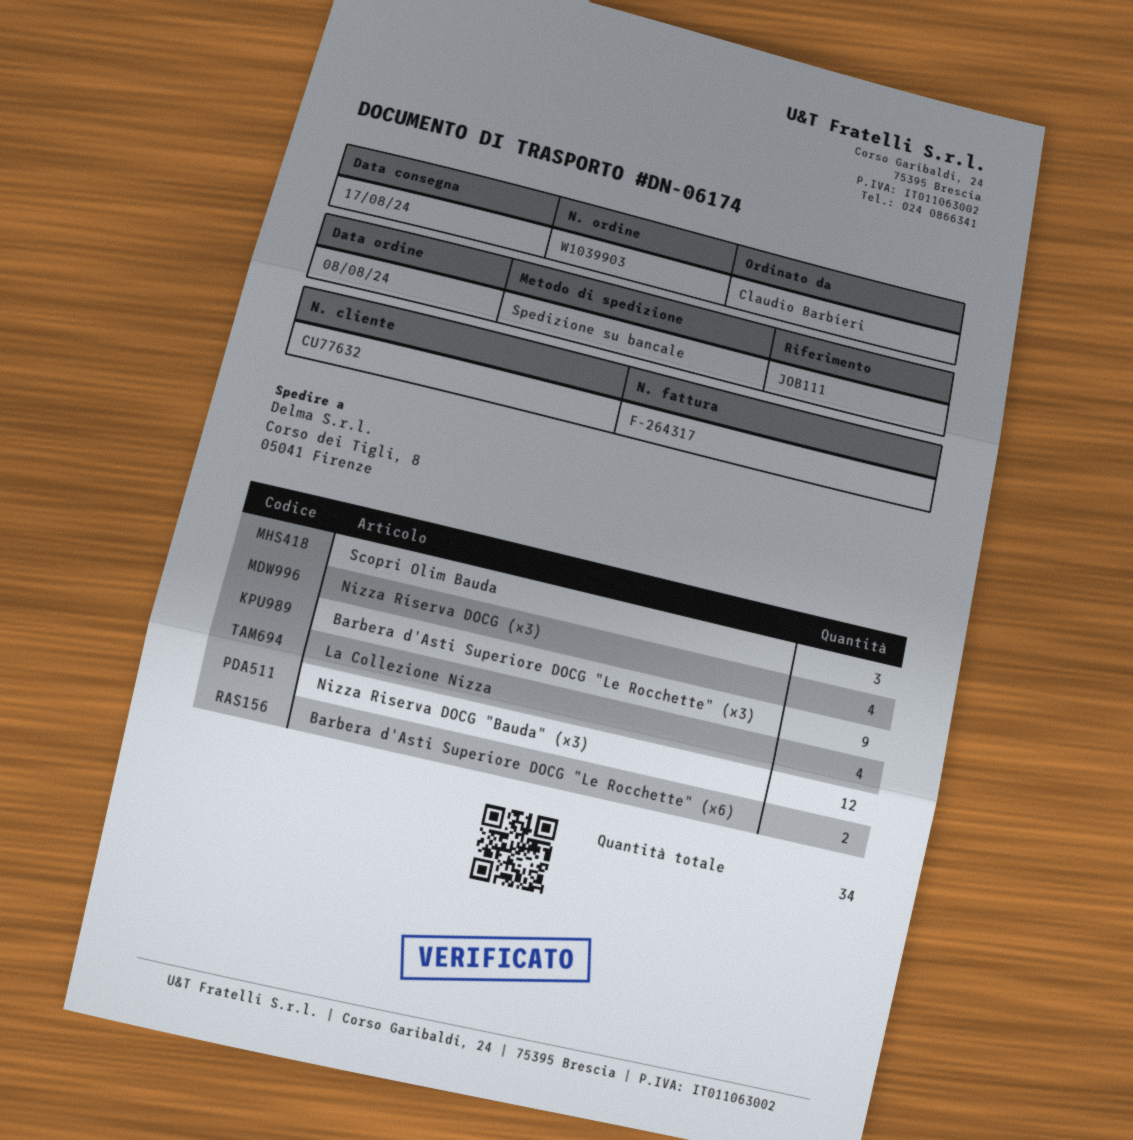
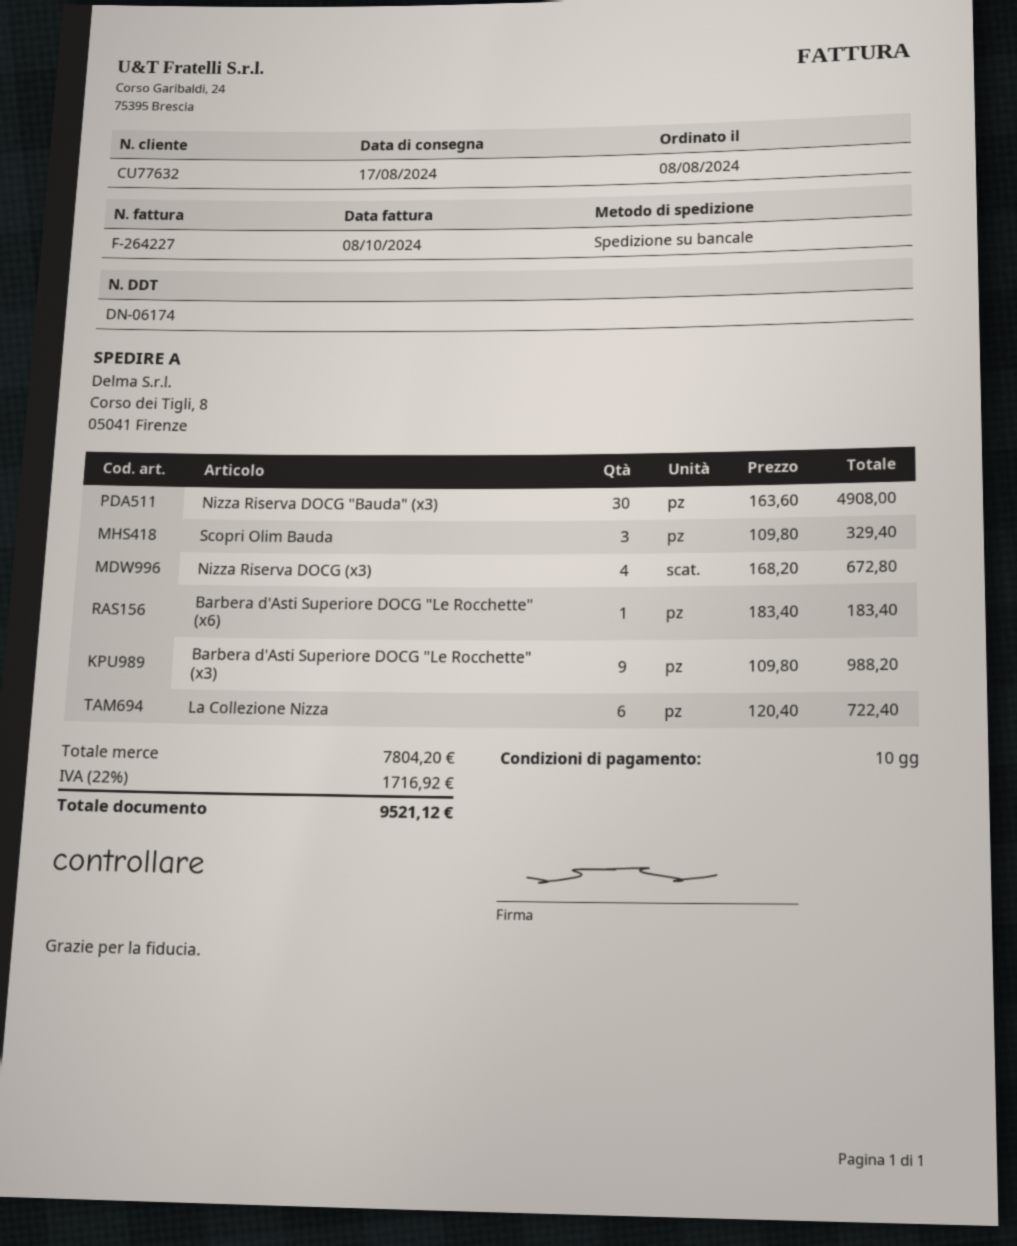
invoice number: F-264317 -> F-264227
La Collezione Nizza: 4 -> 6
Nizza Riserva DOCG "Bauda" (x3): 12 -> 30
Barbera d'Asti Superiore DOCG "Le Rocchette" (x6): 2 -> 1

